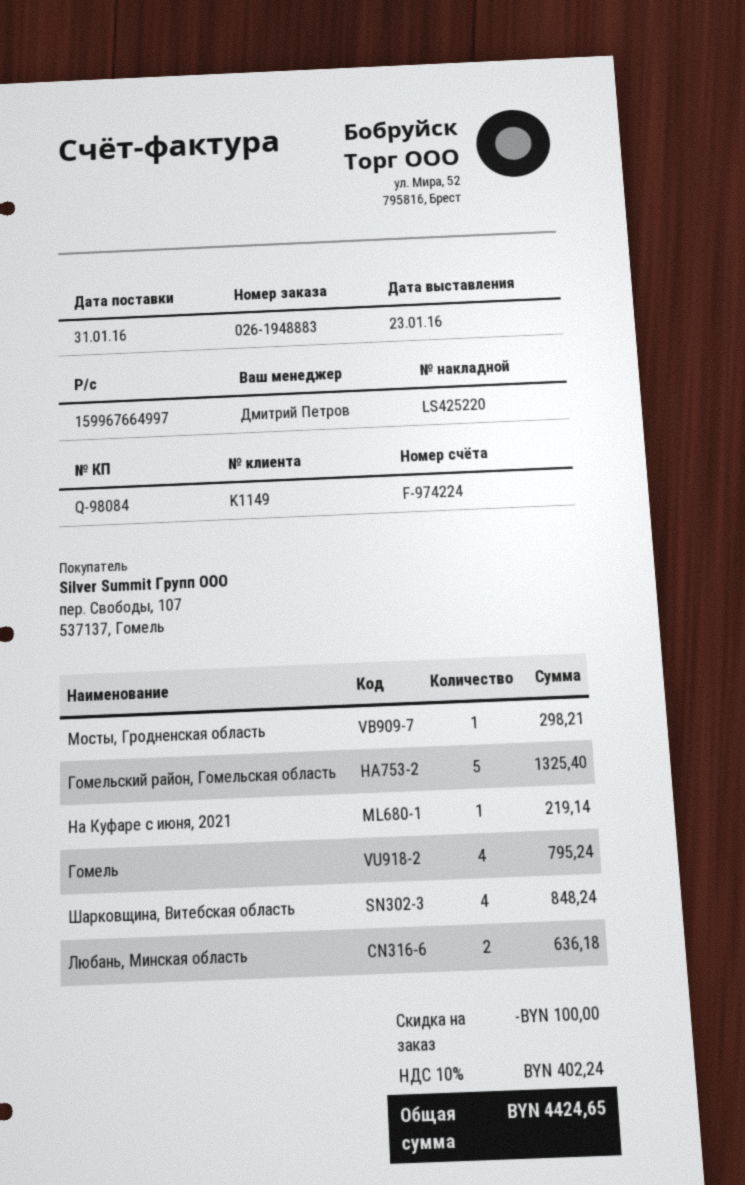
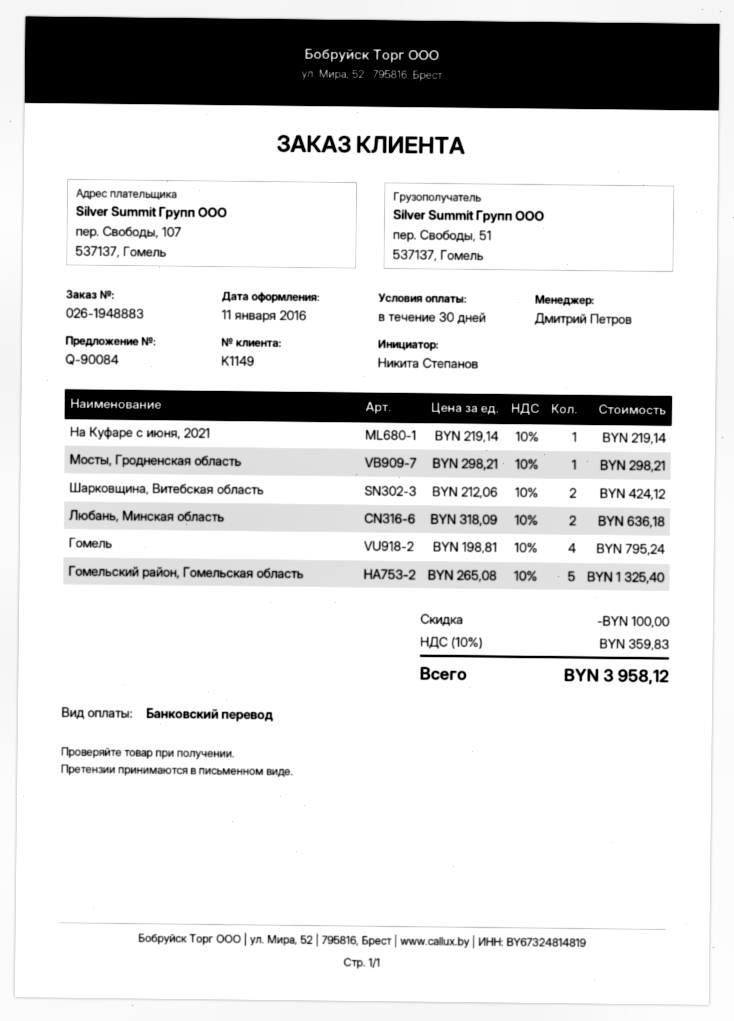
quote number: Q-98084 -> Q-90084
Шарковщина, Витебская область: 4 for 848.24 -> 2 for 424.12
tax: 10% = 402.24 -> 10% = 359.83
total: 4424.65 -> 3958.12

